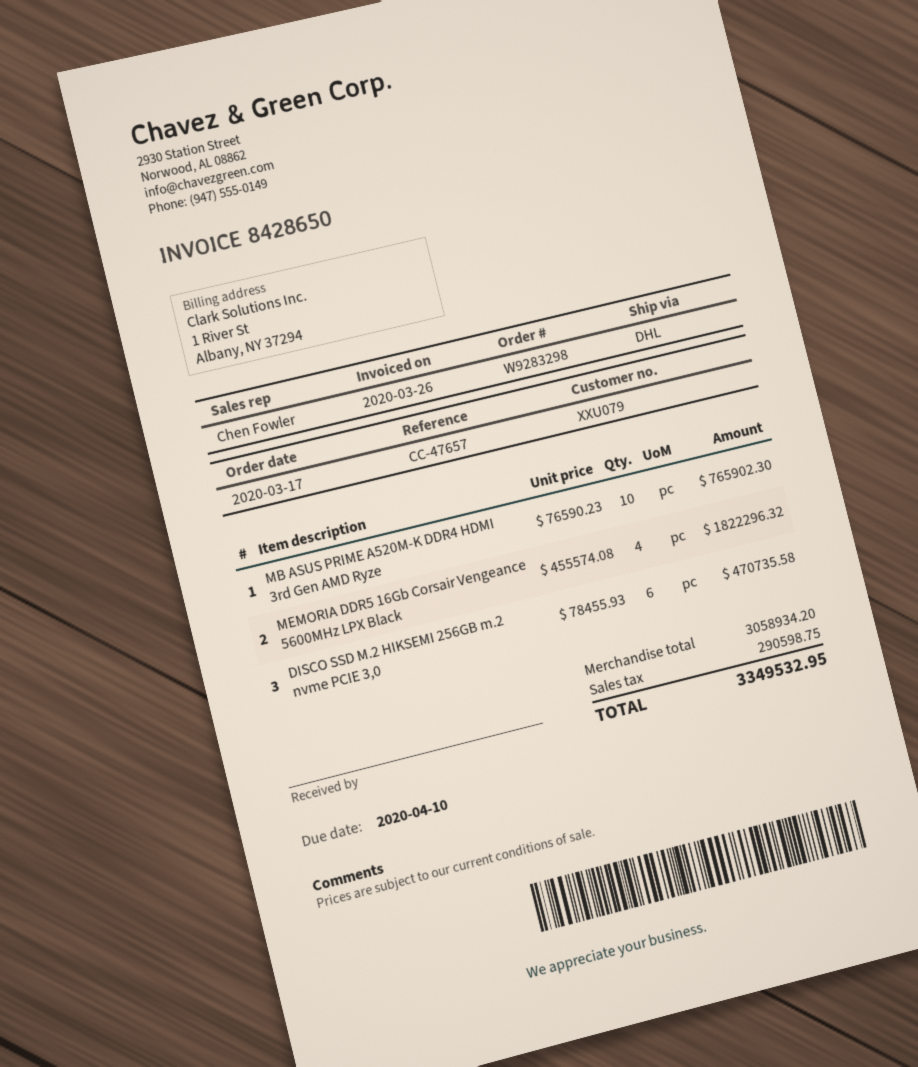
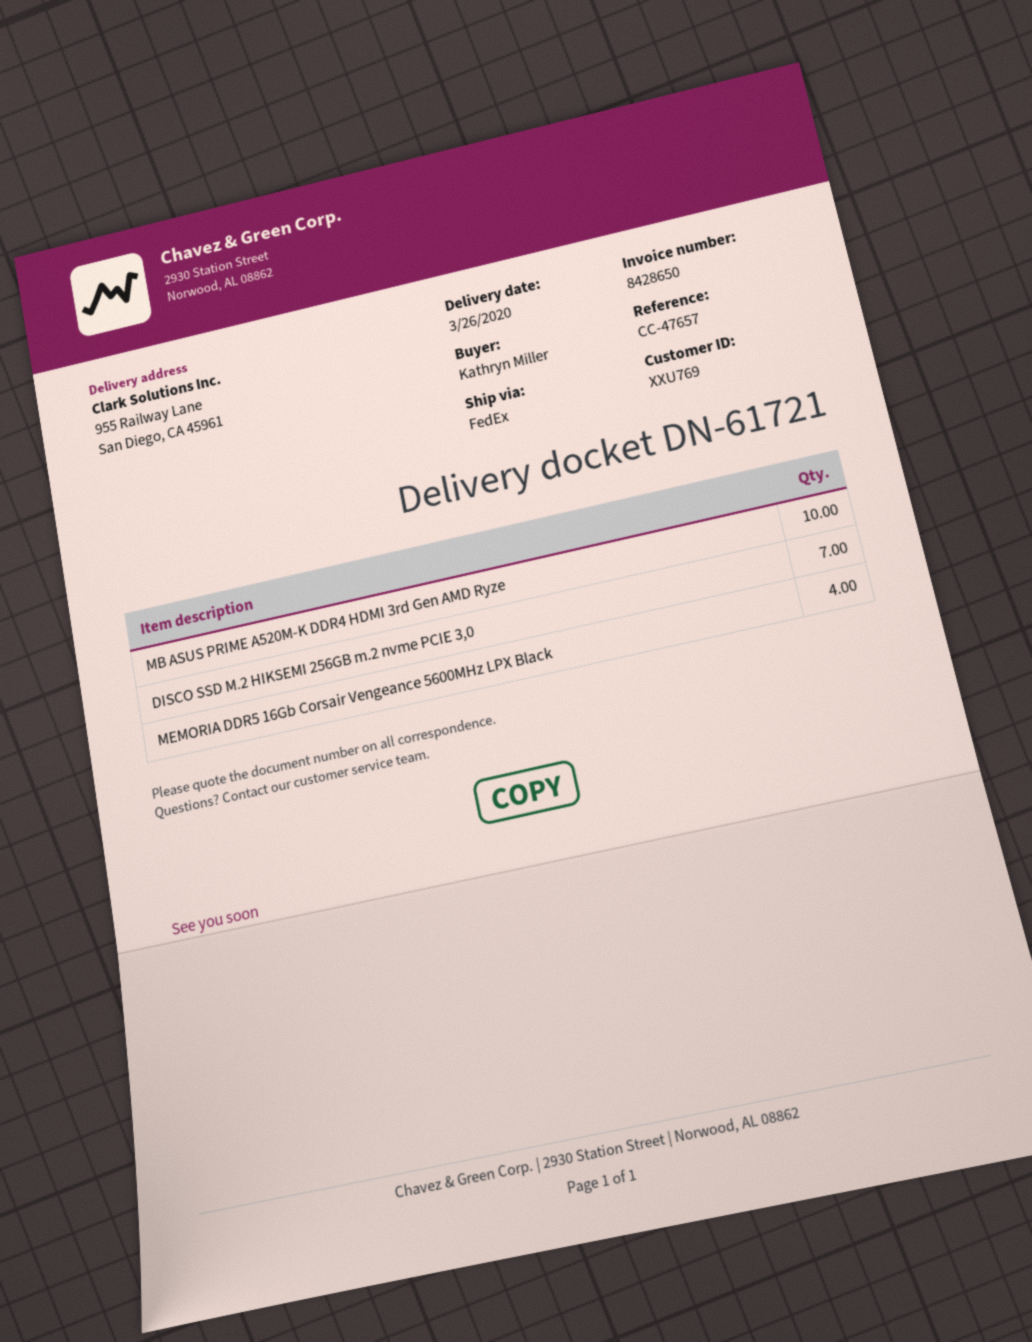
customer number: XXU079 -> XXU769
shipping method: DHL -> FedEx
DISCO SSD M.2 HIKSEMI 256GB m.2 nvme PCIE 3,0: 6 -> 7

